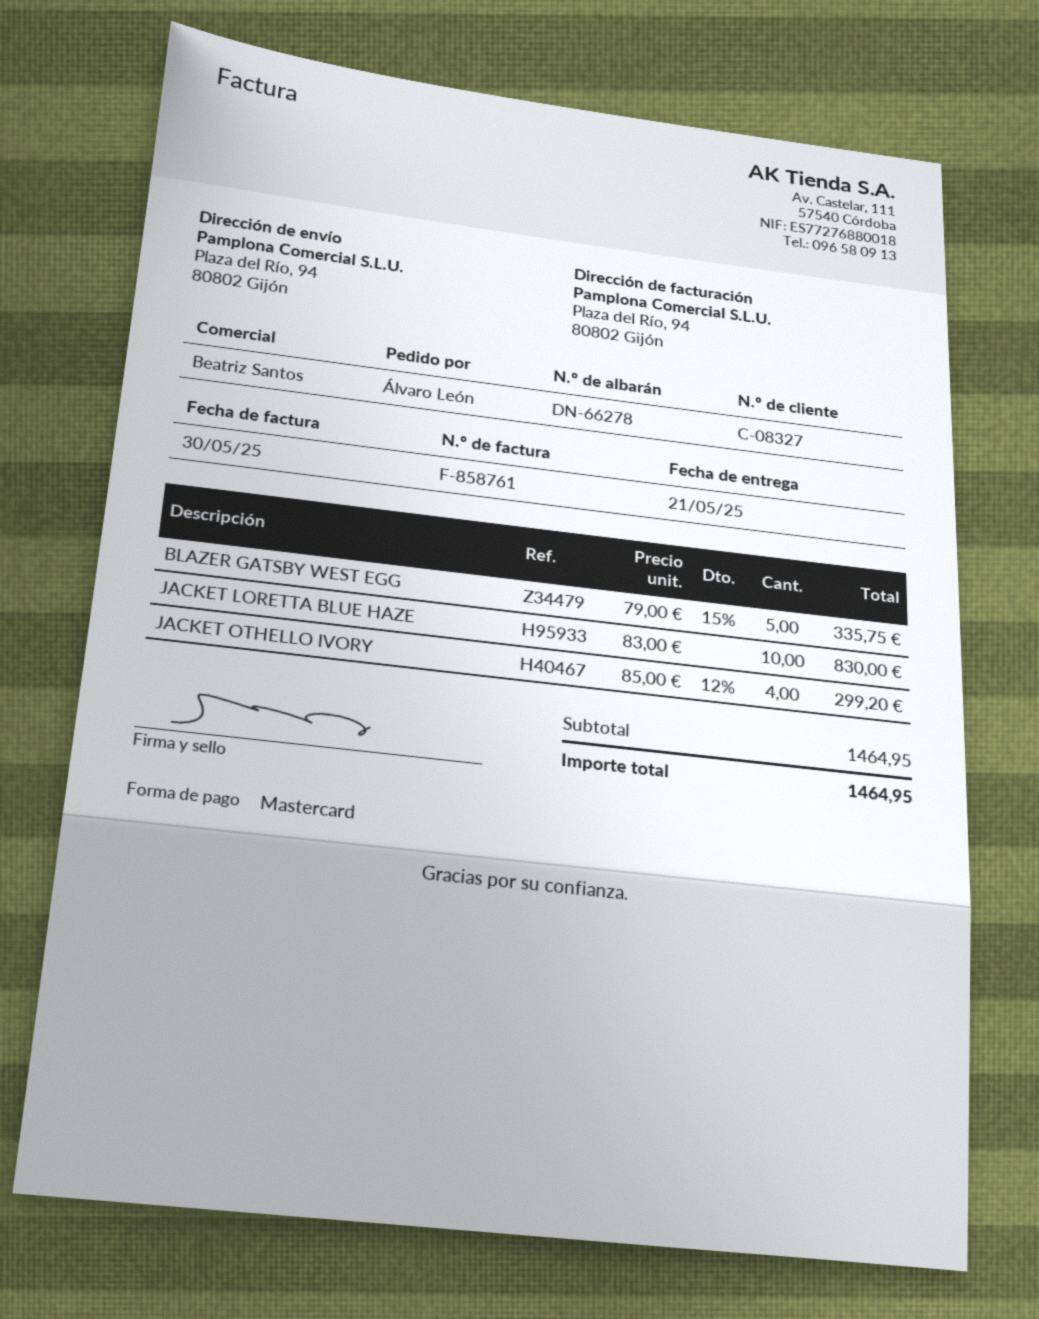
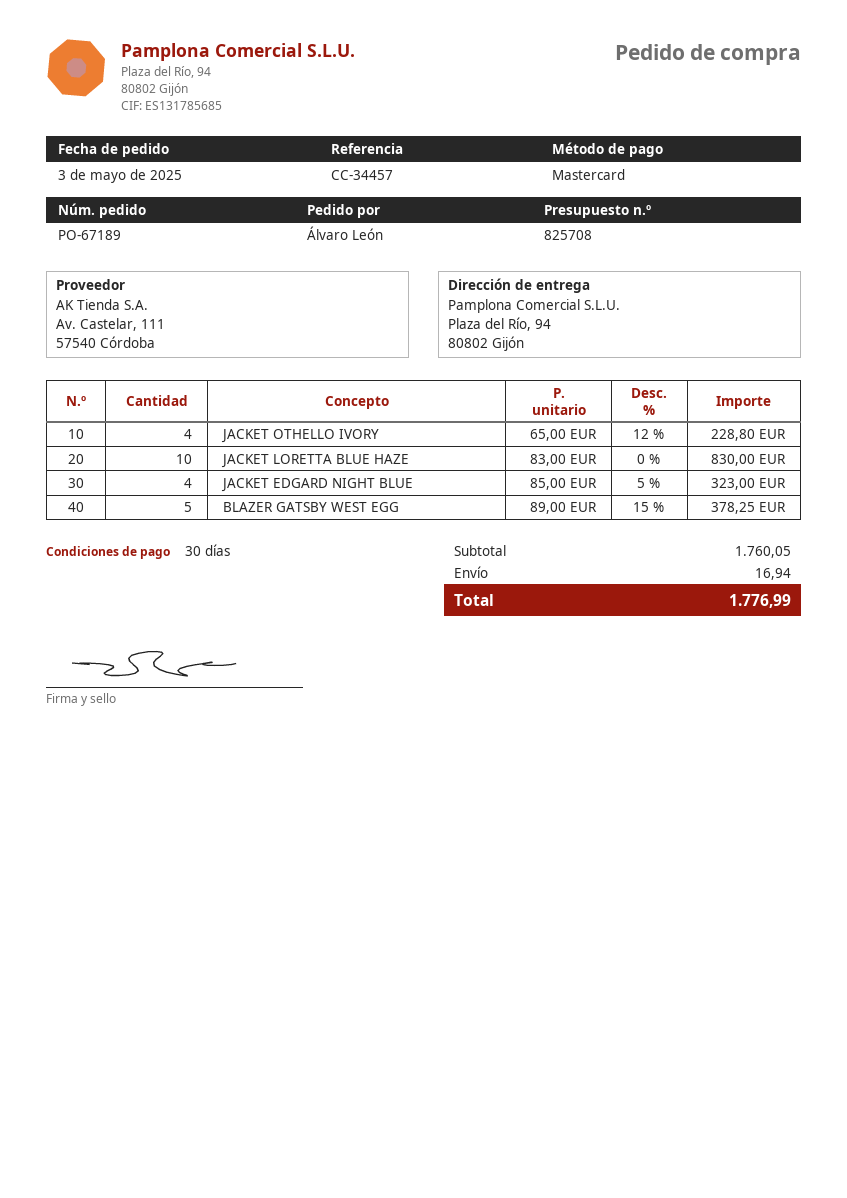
BLAZER GATSBY WEST EGG: 5 x 79.00 - 15% = 335.75 -> 5 x 89.00 - 15% = 378.25
JACKET OTHELLO IVORY: 4 x 85.00 - 12% = 299.20 -> 4 x 65.00 - 12% = 228.80
JACKET EDGARD NIGHT BLUE: none -> 4 x 85.00 - 5% = 323.00
subtotal: 1464.95 -> 1760.05
shipping: none -> 16.94
total: 1464.95 -> 1776.99

